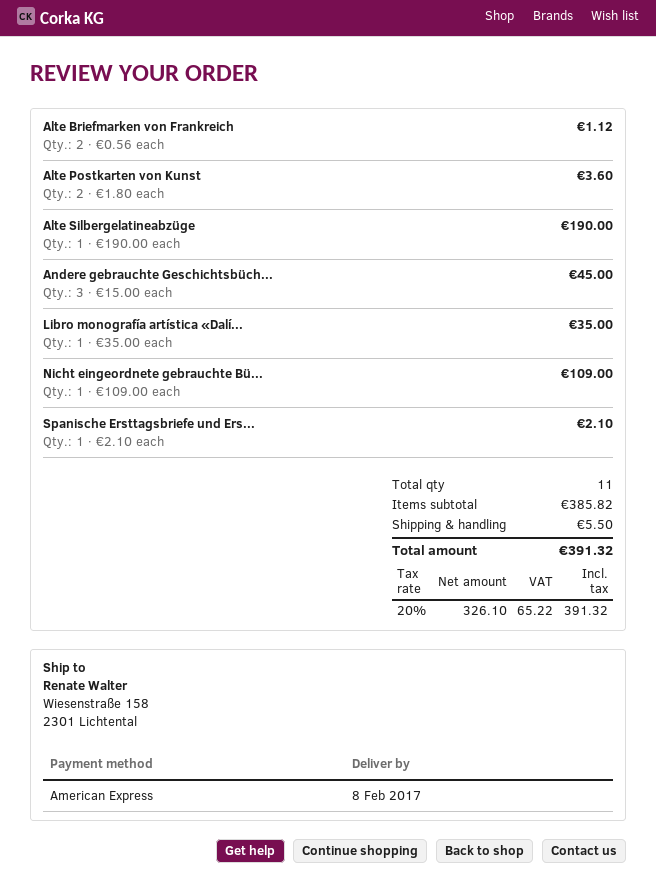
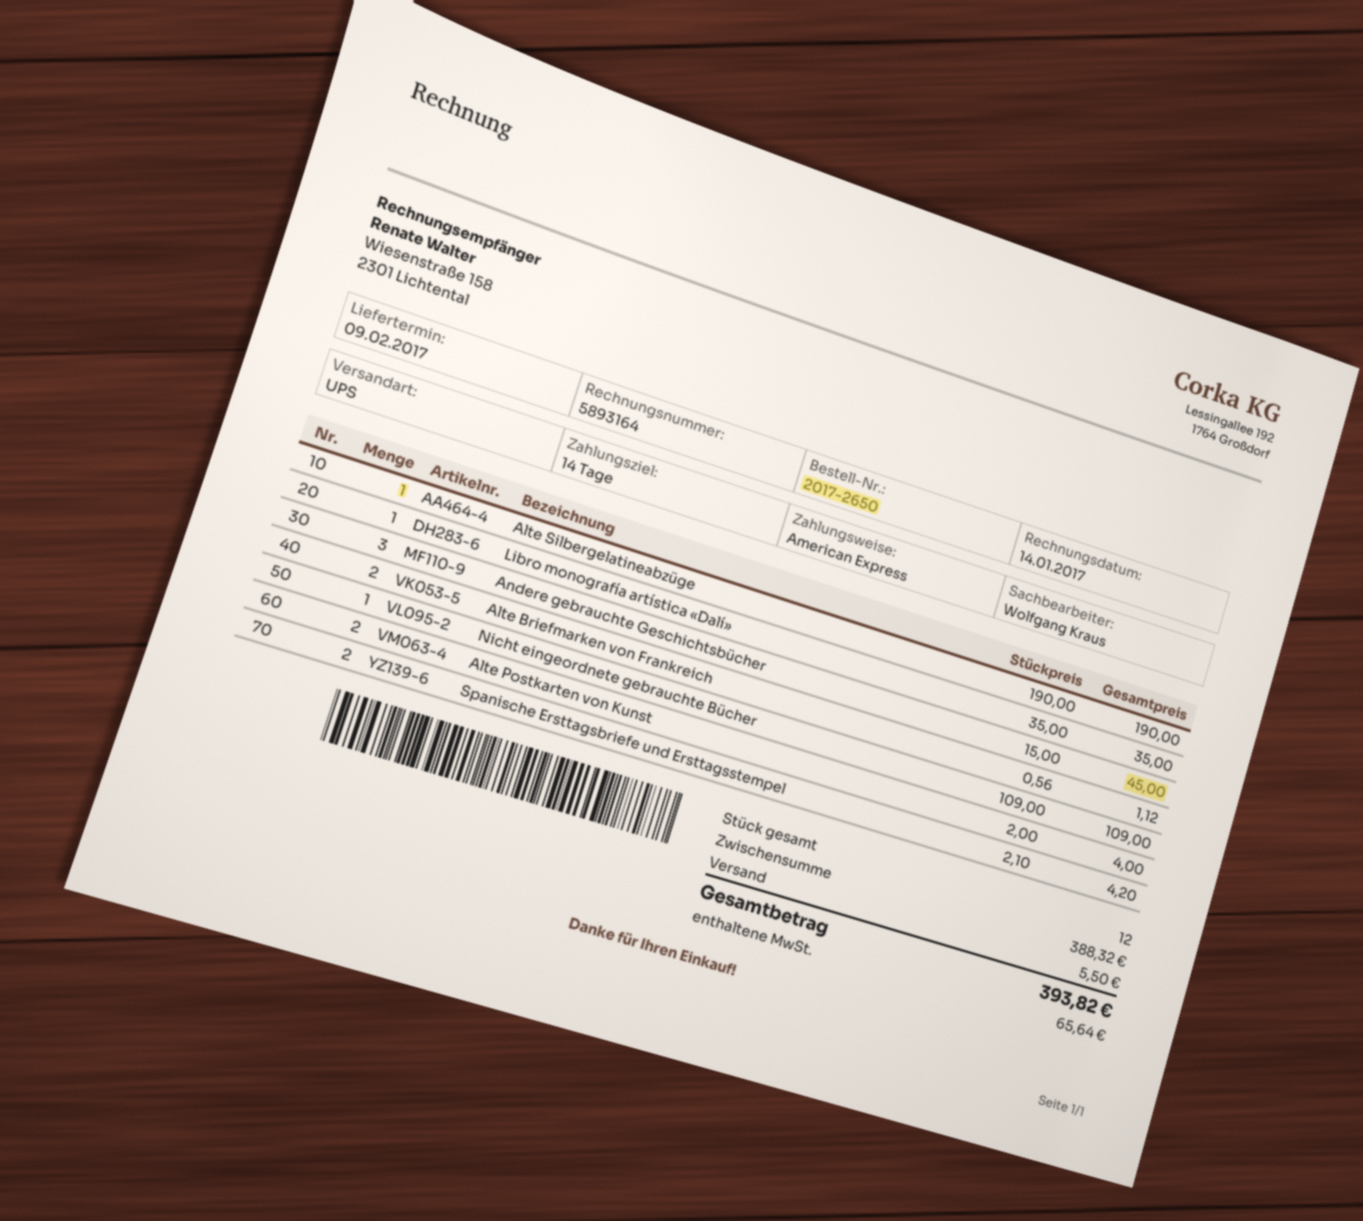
delivery date: 2017-02-08 -> 2017-02-09
Alte Postkarten von Kunst: 2 x 1.80 = 3.60 -> 2 x 2.00 = 4.00
Spanische Ersttagsbriefe und Ers...: 1 x 2.10 = 2.10 -> 2 x 2.10 = 4.20
total quantity: 11 -> 12
subtotal: 385.82 -> 388.32
tax: 65.22 -> 65.64
total: 391.32 -> 393.82

